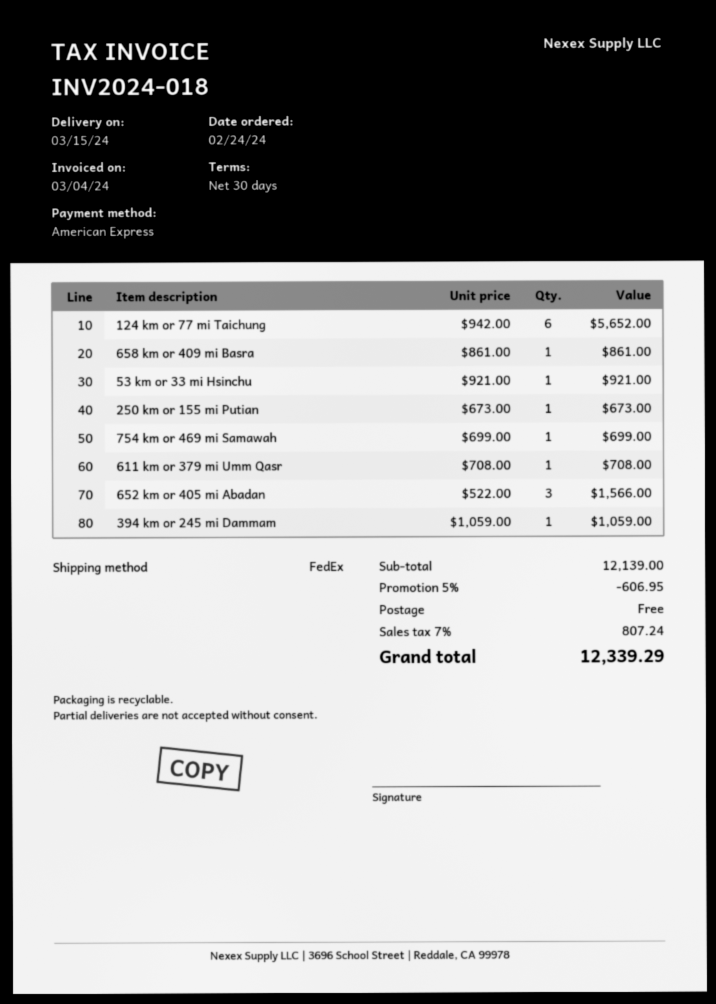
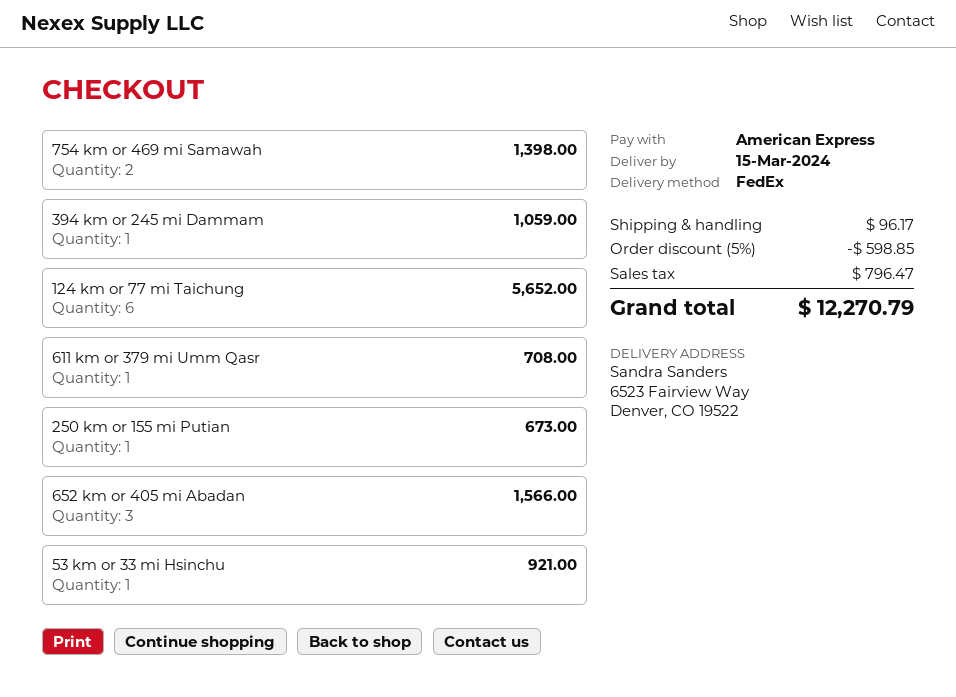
658 km or 409 mi Basra: 1 for 861.00 -> none
754 km or 469 mi Samawah: 1 for 699.00 -> 2 for 1398.00
discount: 5% = 606.95 -> 5% = 598.85
shipping: 0.00 -> 96.17
tax: 807.24 -> 796.47
total: 12339.29 -> 12270.79

